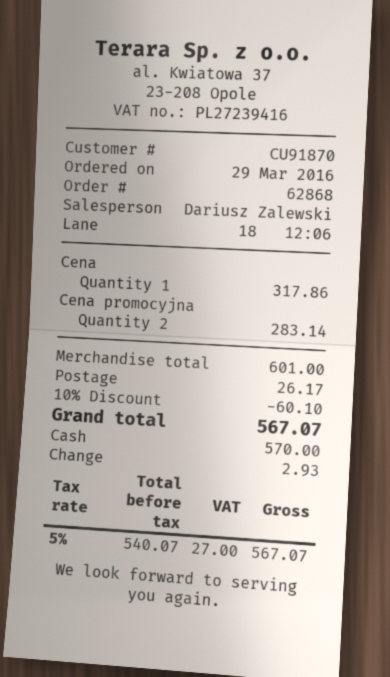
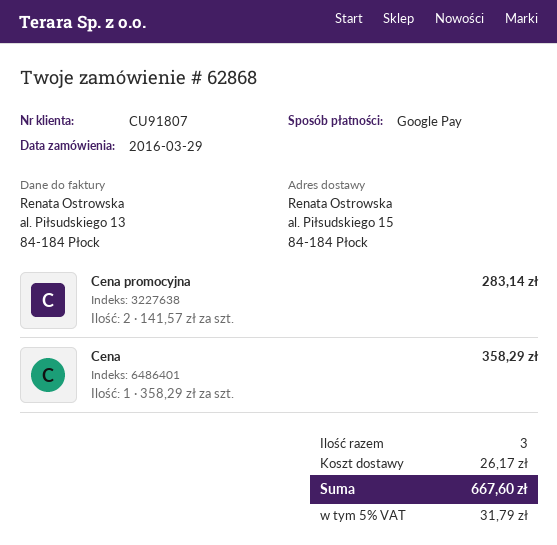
customer number: CU91870 -> CU91807
payment method: cash -> Google Pay
Cena: 1 for 317.86 -> 1 for 358.29
discount: 10% = 60.10 -> none
tax: 5% = 27.00 -> 5% = 31.79
total: 567.07 -> 667.60

